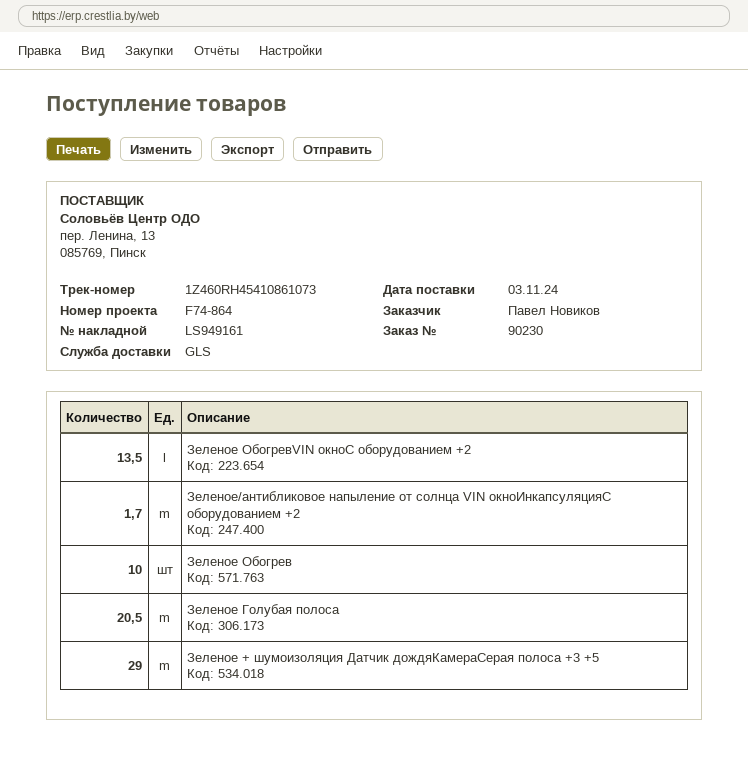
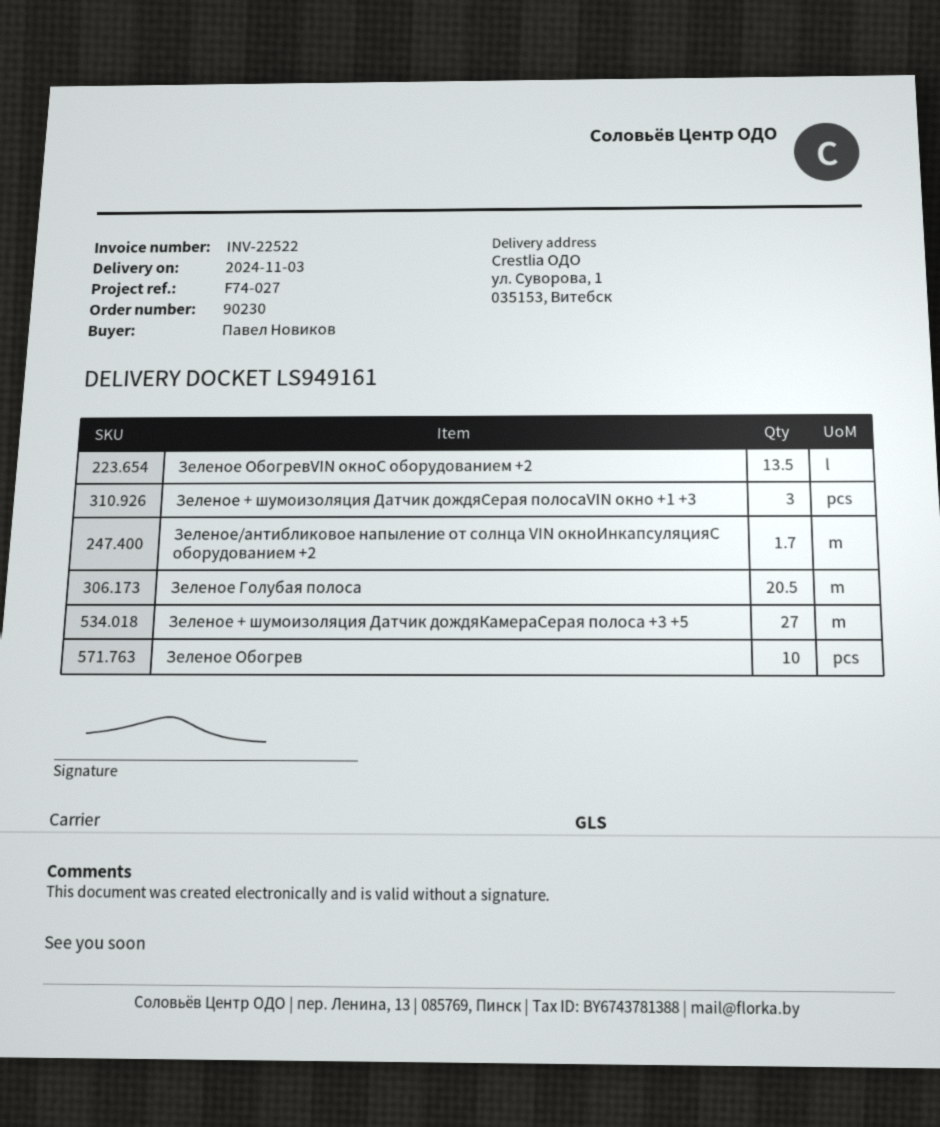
reference: F74-864 -> F74-027
Зеленое + шумоизоляция Датчик дождяКамераСерая полоса +3 +5: 29 -> 27
Зеленое + шумоизоляция Датчик дождяСерая полосаVIN окно +1 +3: none -> 3

